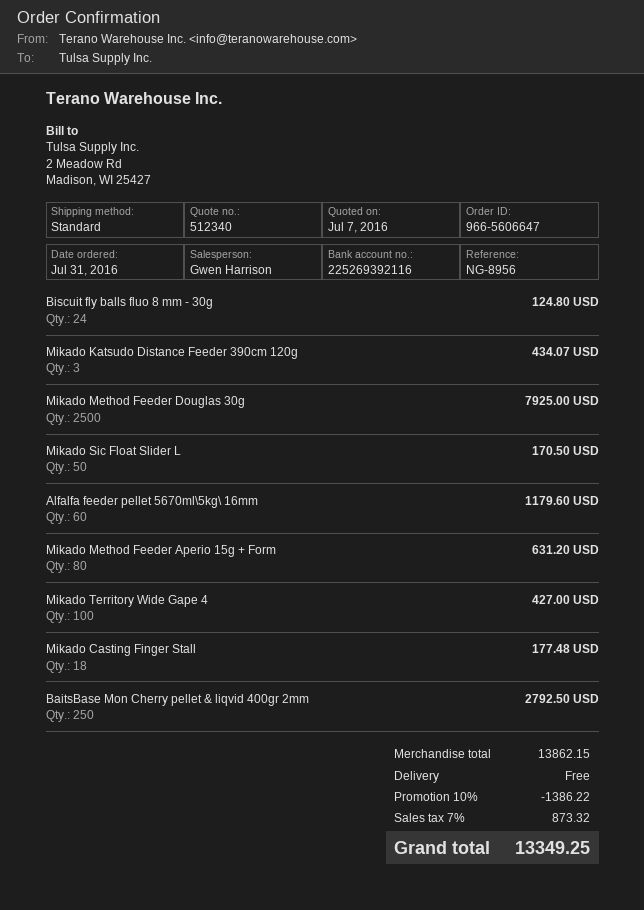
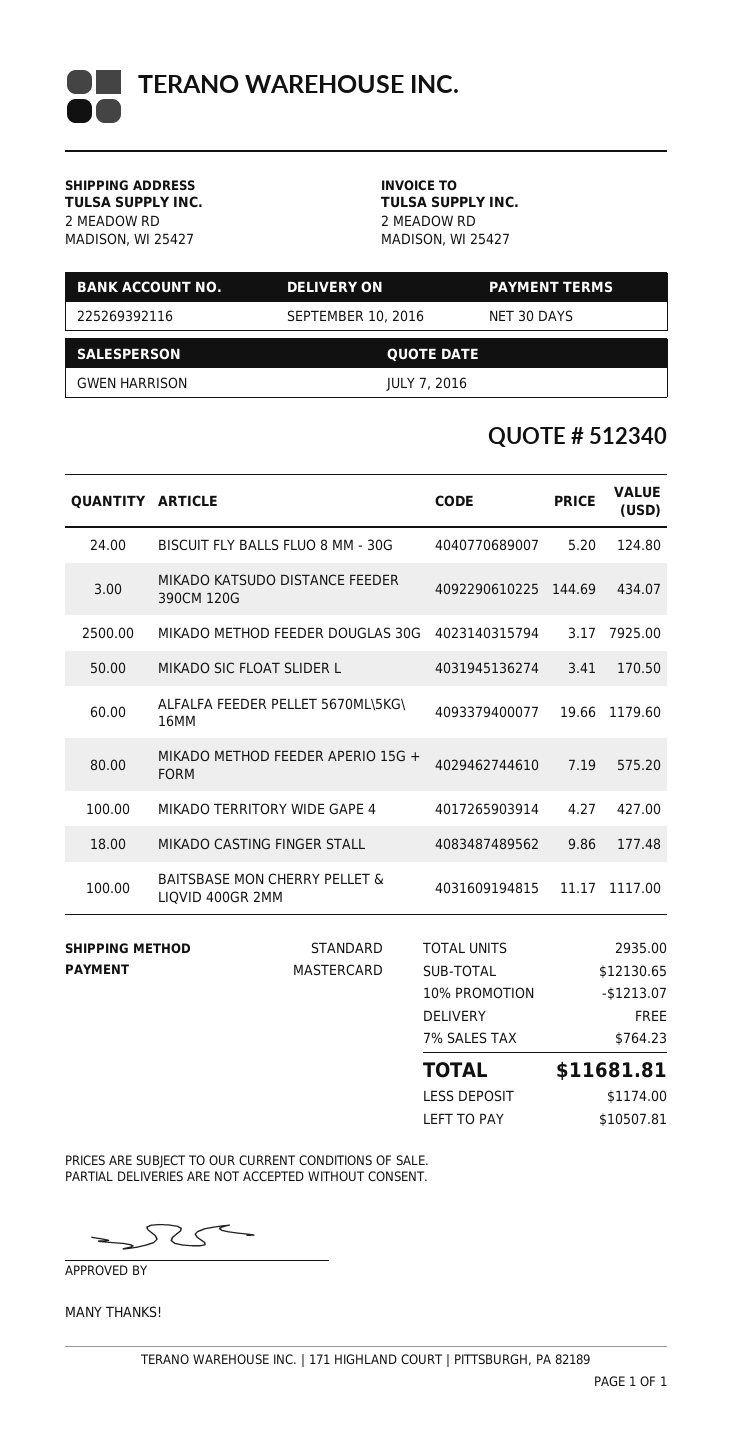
Mikado Method Feeder Aperio 15g + Form: 80 for 631.20 -> 80 for 575.20
BaitsBase Mon Cherry pellet & liqvid 400gr 2mm: 250 for 2792.50 -> 100 for 1117.00
subtotal: 13862.15 -> 12130.65
discount: 10% = 1386.22 -> 10% = 1213.07
tax: 7% = 873.32 -> 7% = 764.23
total: 13349.25 -> 11681.81

